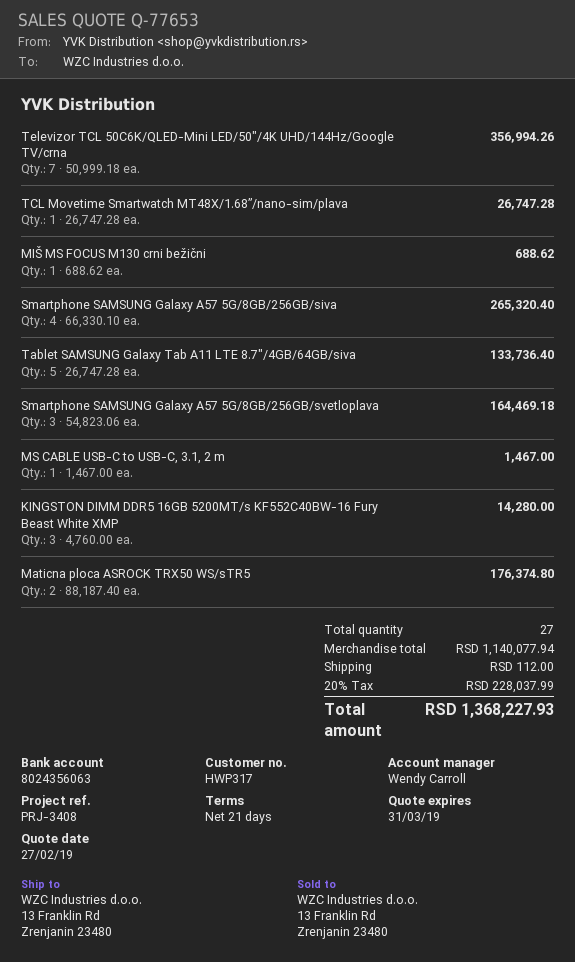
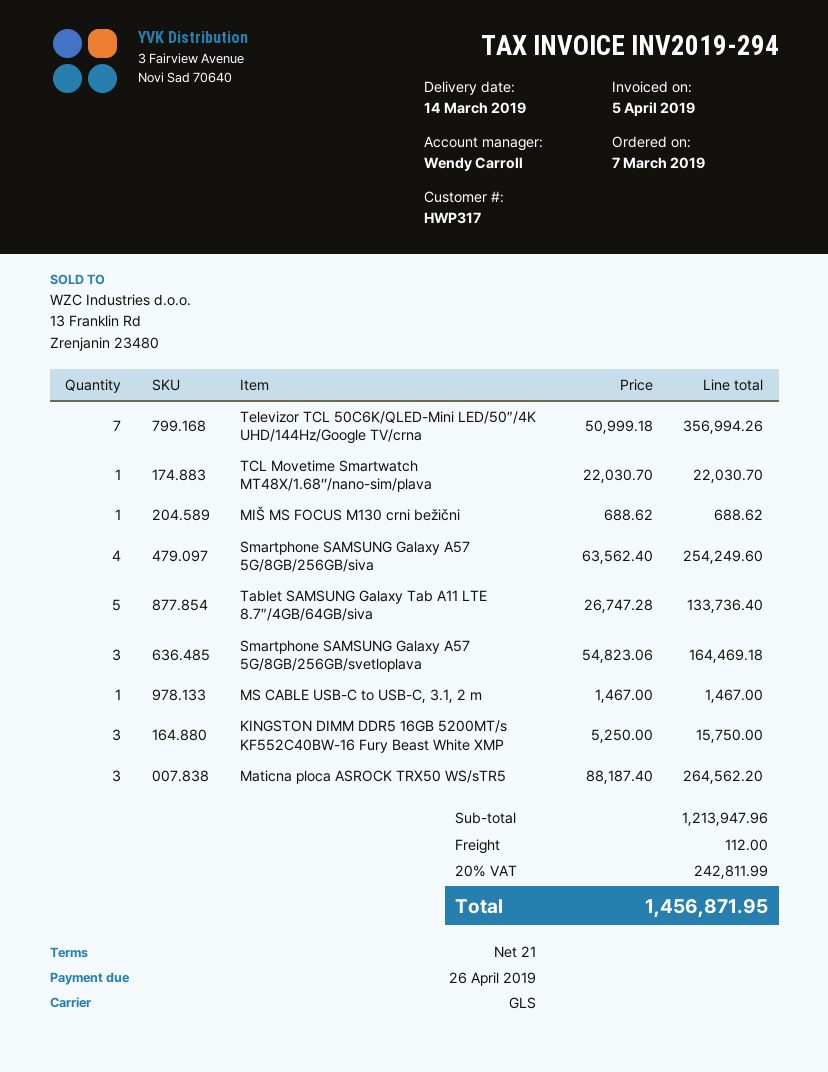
TCL Movetime Smartwatch MT48X/1.68’’/nano-sim/plava: 1 x 26747.28 = 26747.28 -> 1 x 22030.70 = 22030.70
Smartphone SAMSUNG Galaxy A57 5G/8GB/256GB/siva: 4 x 66330.10 = 265320.40 -> 4 x 63562.40 = 254249.60
KINGSTON DIMM DDR5 16GB 5200MT/s KF552C40BW-16 Fury Beast White XMP: 3 x 4760.00 = 14280.00 -> 3 x 5250.00 = 15750.00
Maticna ploca ASROCK TRX50 WS/sTR5: 2 x 88187.40 = 176374.80 -> 3 x 88187.40 = 264562.20
subtotal: 1140077.94 -> 1213947.96
tax: 20% = 228037.99 -> 20% = 242811.99
total: 1368227.93 -> 1456871.95

